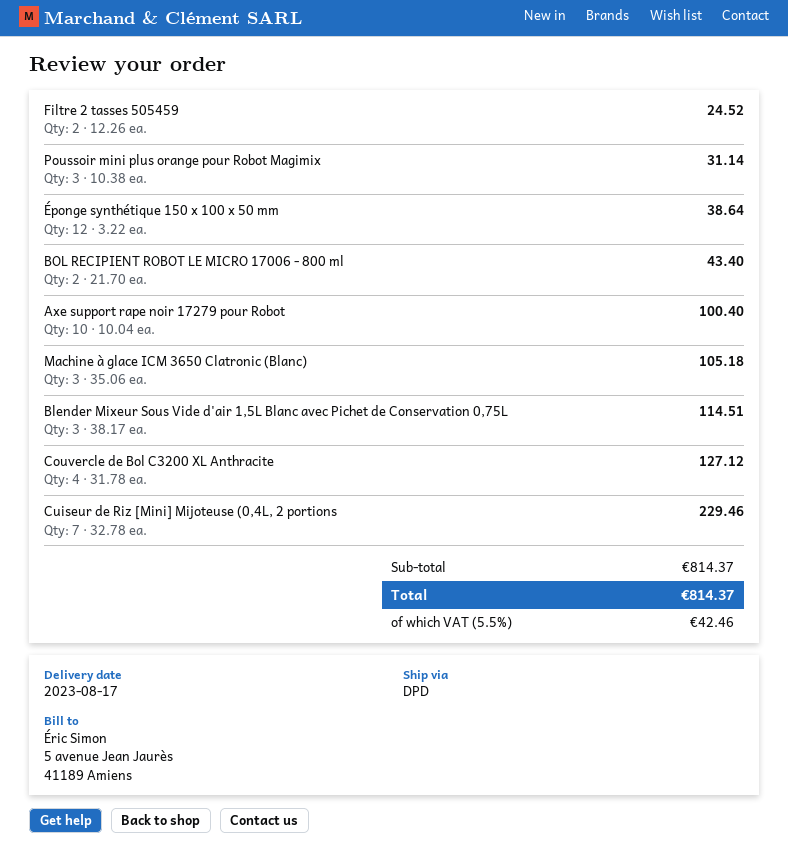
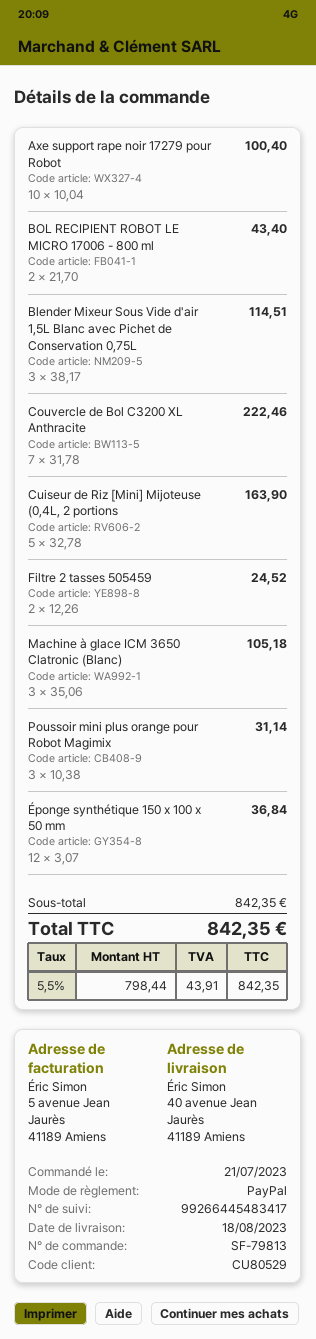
delivery date: 2023-08-17 -> 2023-08-18
Éponge synthétique 150 x 100 x 50 mm: 12 x 3.22 = 38.64 -> 12 x 3.07 = 36.84
Couvercle de Bol C3200 XL Anthracite: 4 x 31.78 = 127.12 -> 7 x 31.78 = 222.46
Cuiseur de Riz [Mini] Mijoteuse (0,4L, 2 portions: 7 x 32.78 = 229.46 -> 5 x 32.78 = 163.90
subtotal: 814.37 -> 842.35
tax: 5.5% = 42.46 -> 5.5% = 43.91
total: 814.37 -> 842.35

